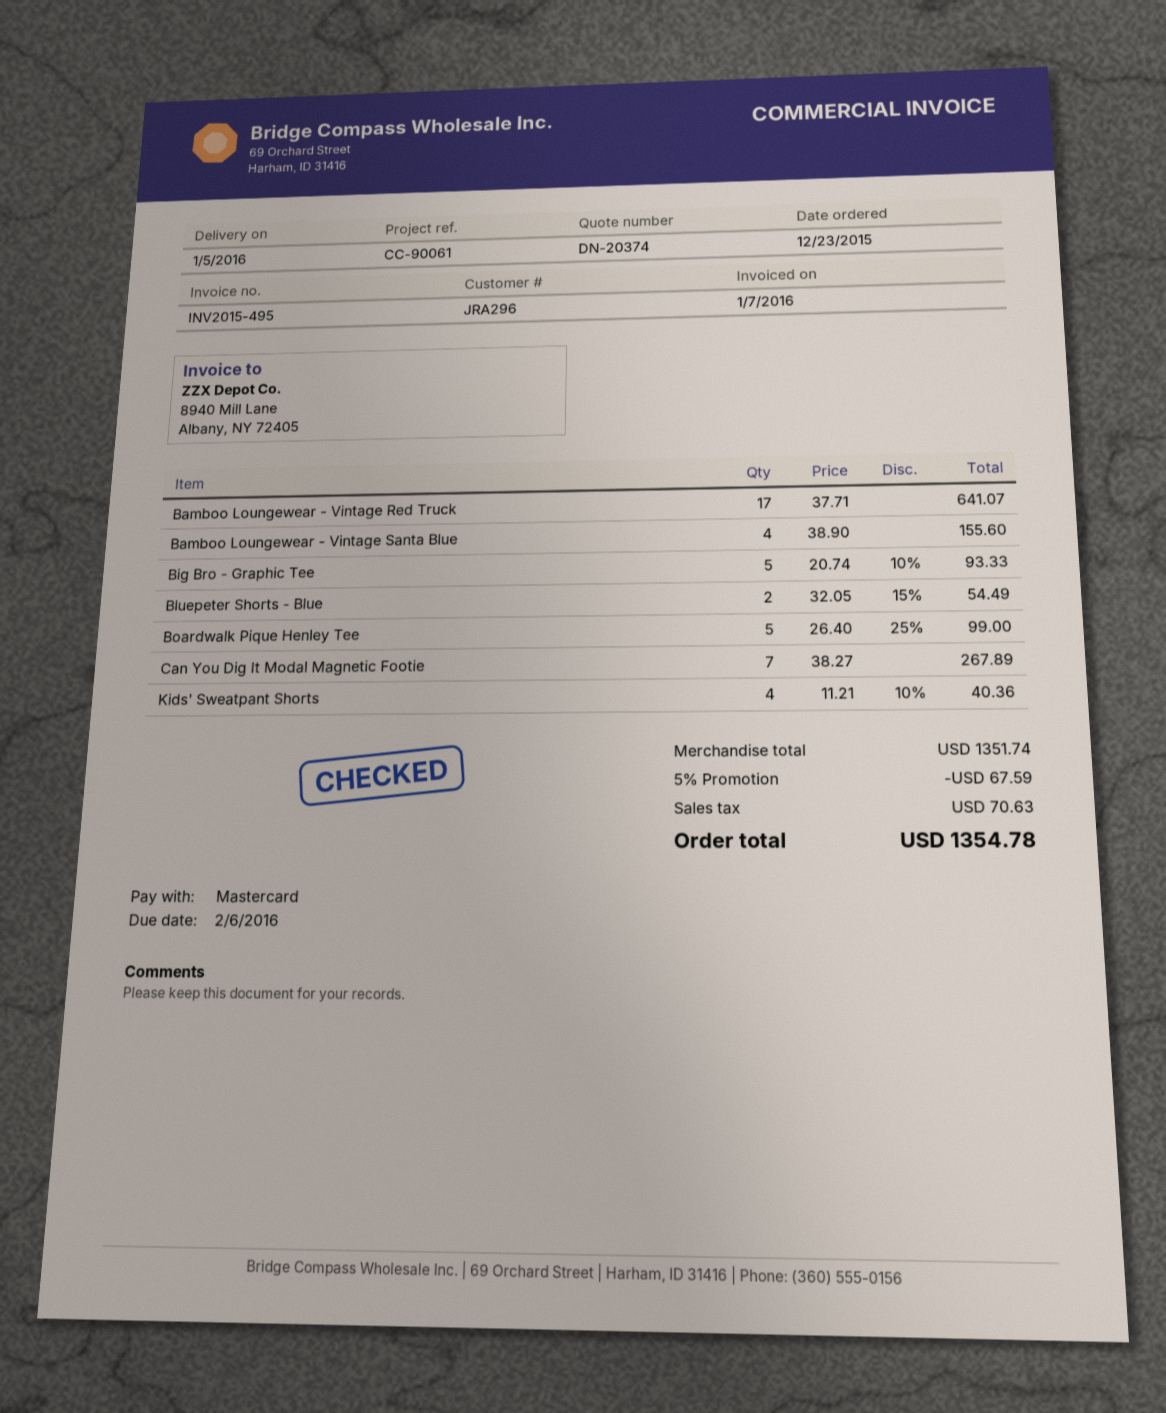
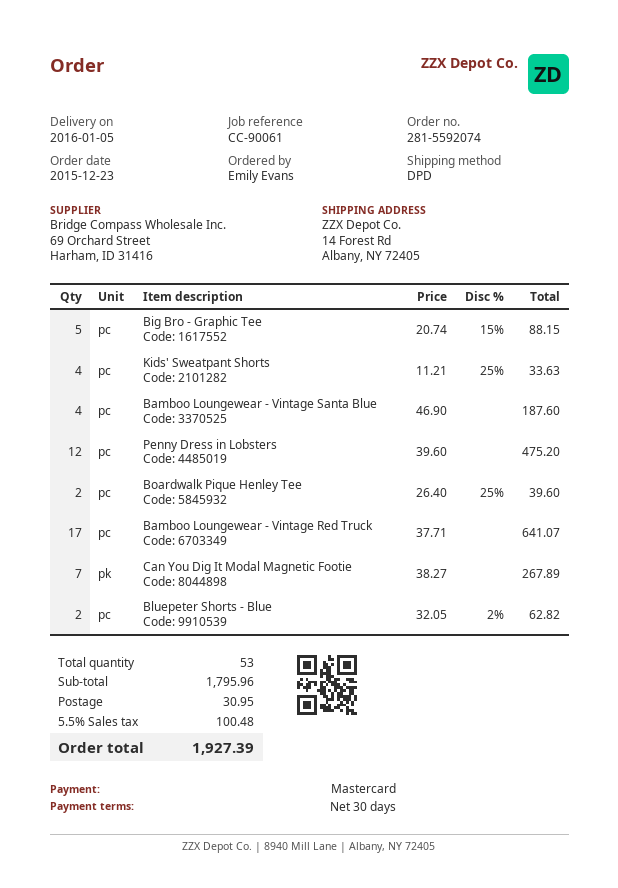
Bamboo Loungewear - Vintage Santa Blue: 4 x 38.90 = 155.60 -> 4 x 46.90 = 187.60
Big Bro - Graphic Tee: 5 x 20.74 - 10% = 93.33 -> 5 x 20.74 - 15% = 88.15
Bluepeter Shorts - Blue: 2 x 32.05 - 15% = 54.49 -> 2 x 32.05 - 2% = 62.82
Boardwalk Pique Henley Tee: 5 x 26.40 - 25% = 99.00 -> 2 x 26.40 - 25% = 39.60
Kids' Sweatpant Shorts: 4 x 11.21 - 10% = 40.36 -> 4 x 11.21 - 25% = 33.63
Penny Dress in Lobsters: none -> 12 x 39.60 = 475.20
subtotal: 1351.74 -> 1795.96
discount: 5% = 67.59 -> none
shipping: none -> 30.95
tax: 70.63 -> 100.48
total: 1354.78 -> 1927.39

